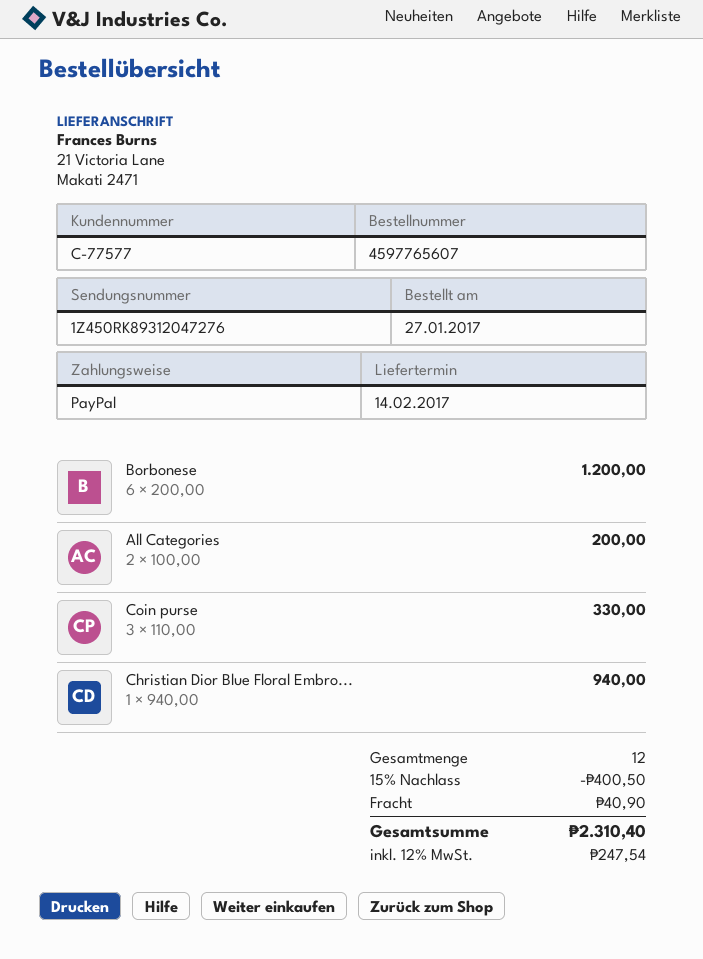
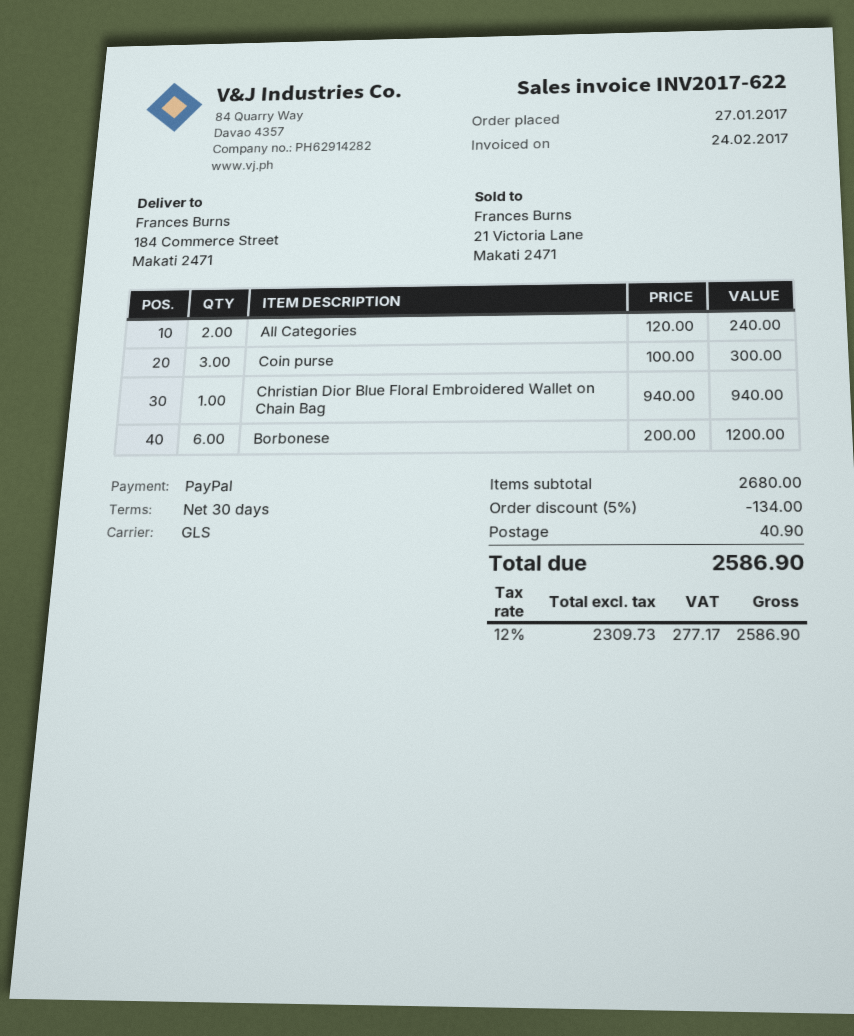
ship to: 21 Victoria Lane, Makati 2471 -> 184 Commerce Street, Makati 2471
All Categories: 2 x 100.00 = 200.00 -> 2 x 120.00 = 240.00
Coin purse: 3 x 110.00 = 330.00 -> 3 x 100.00 = 300.00
discount: 15% = 400.50 -> 5% = 134.00
tax: 12% = 247.54 -> 12% = 277.17
total: 2310.40 -> 2586.90

